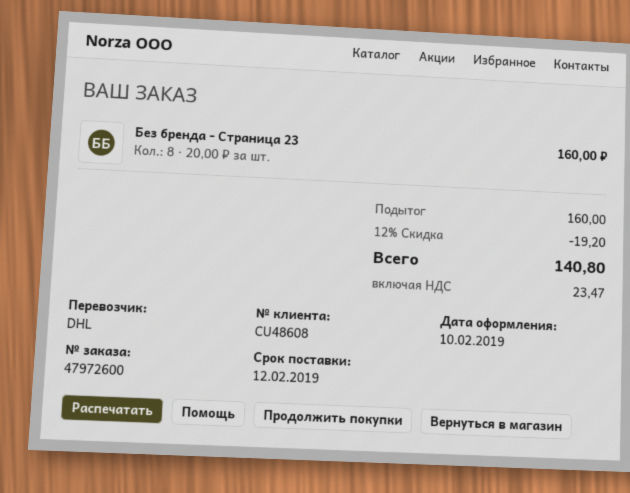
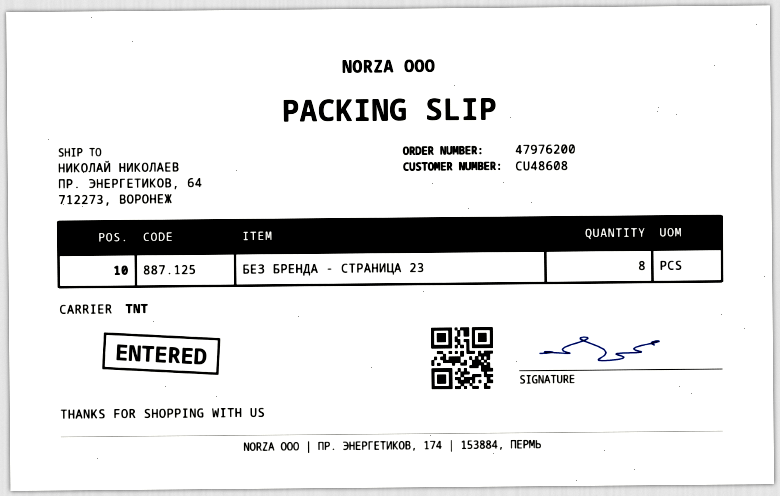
order number: 47972600 -> 47976200
shipping method: DHL -> TNT

